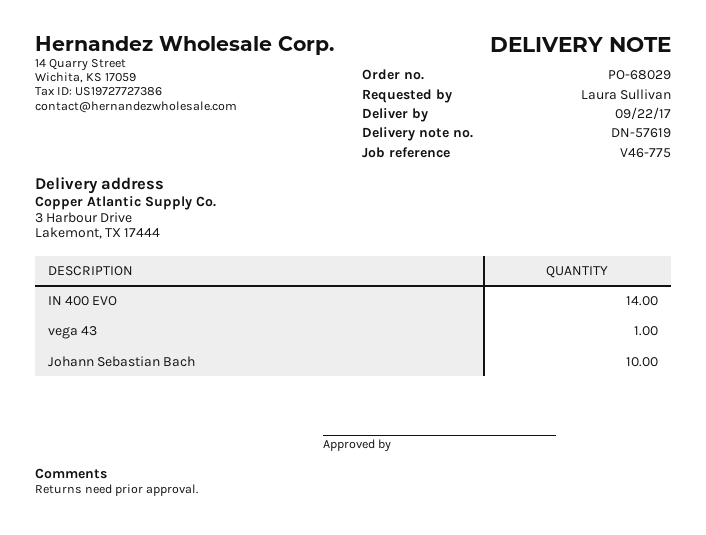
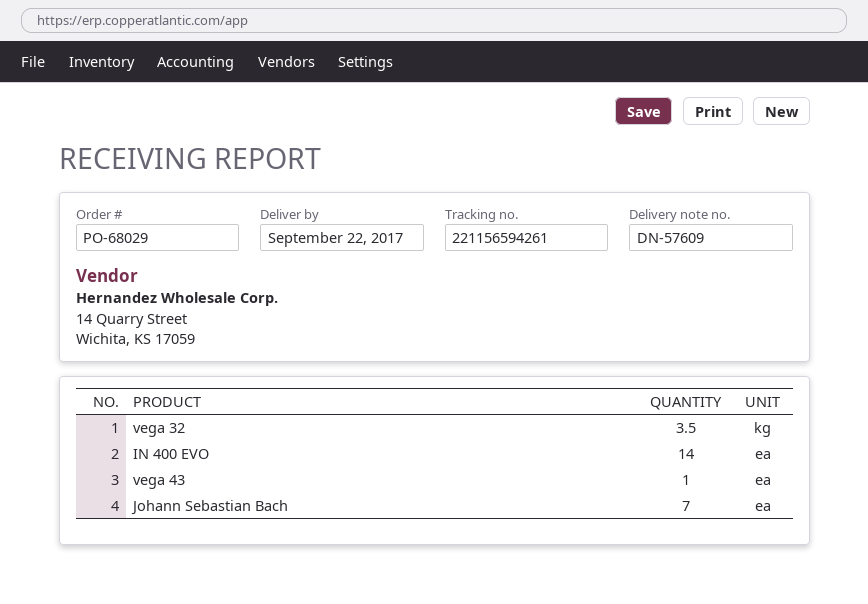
delivery note number: DN-57619 -> DN-57609
Johann Sebastian Bach: 10 -> 7
vega 32: none -> 3.5

